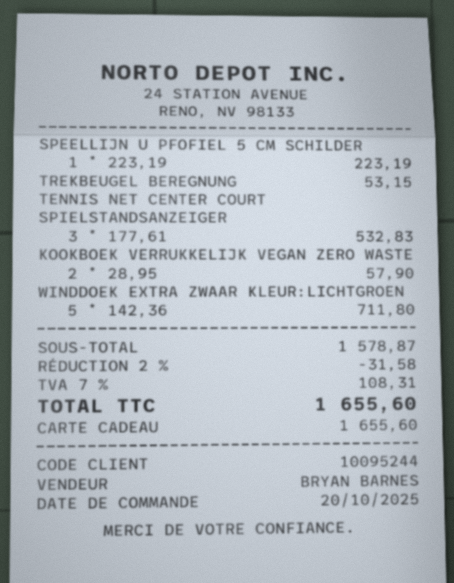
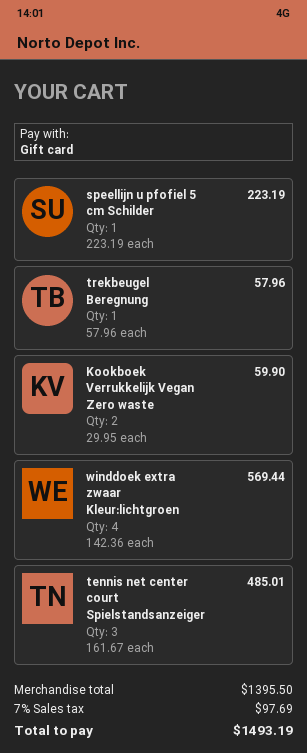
TREKBEUGEL BEREGNUNG: 1 x 53.15 = 53.15 -> 1 x 57.96 = 57.96
TENNIS NET CENTER COURT SPIELSTANDSANZEIGER: 3 x 177.61 = 532.83 -> 3 x 161.67 = 485.01
KOOKBOEK VERRUKKELIJK VEGAN ZERO WASTE: 2 x 28.95 = 57.90 -> 2 x 29.95 = 59.90
WINDDOEK EXTRA ZWAAR KLEUR:LICHTGROEN: 5 x 142.36 = 711.80 -> 4 x 142.36 = 569.44
subtotal: 1578.87 -> 1395.50
discount: 2% = 31.58 -> none
tax: 7% = 108.31 -> 7% = 97.69
total: 1655.60 -> 1493.19

